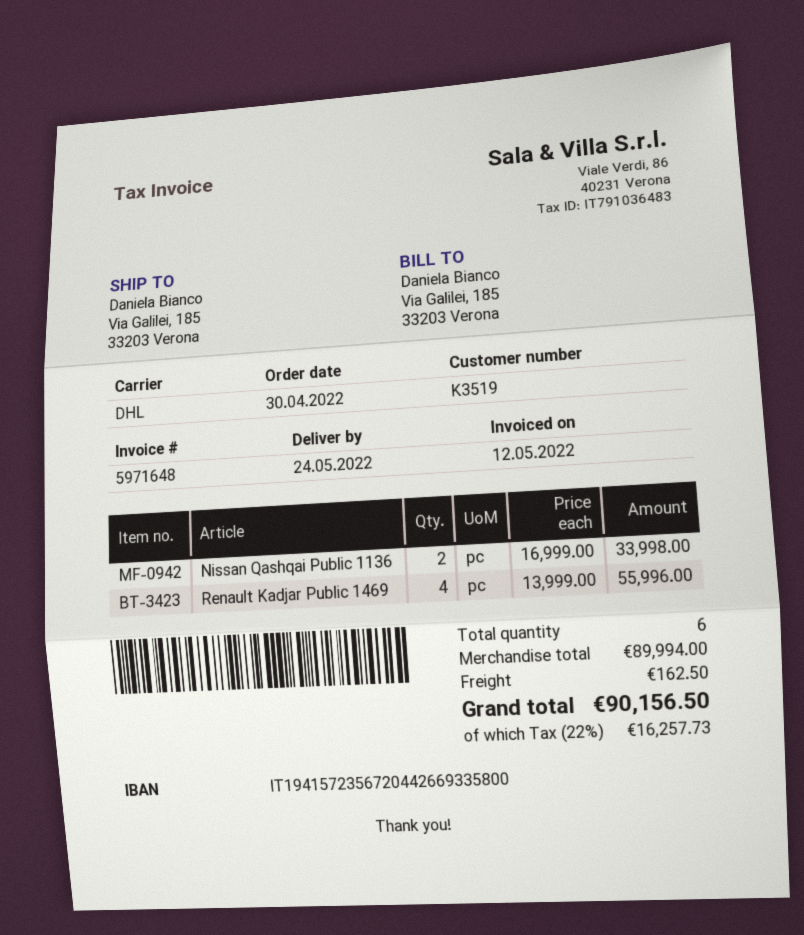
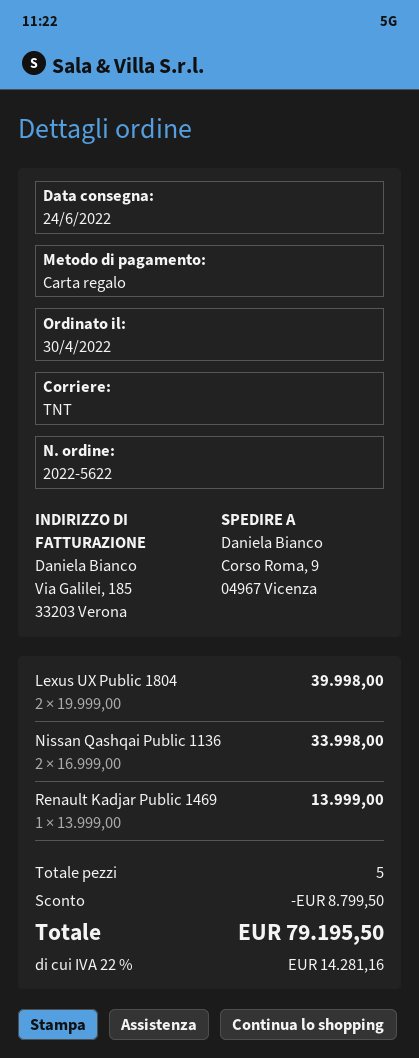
delivery date: 2022-05-24 -> 2022-06-24
shipping method: DHL -> TNT
ship to: Via Galilei, 185, 33203 Verona -> Corso Roma, 9, 04967 Vicenza
Renault Kadjar Public 1469: 4 x 13999.00 = 55996.00 -> 1 x 13999.00 = 13999.00
Lexus UX Public 1804: none -> 2 x 19999.00 = 39998.00
total quantity: 6 -> 5
discount: none -> 8799.50
shipping: 162.50 -> none
tax: 22% = 16257.73 -> 22% = 14281.16
total: 90156.50 -> 79195.50

